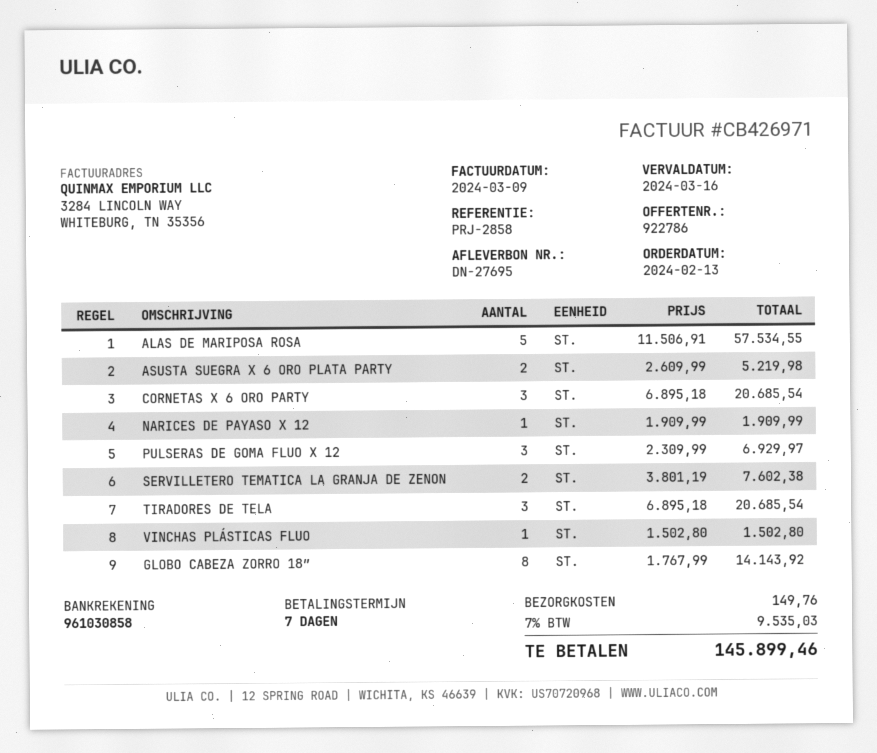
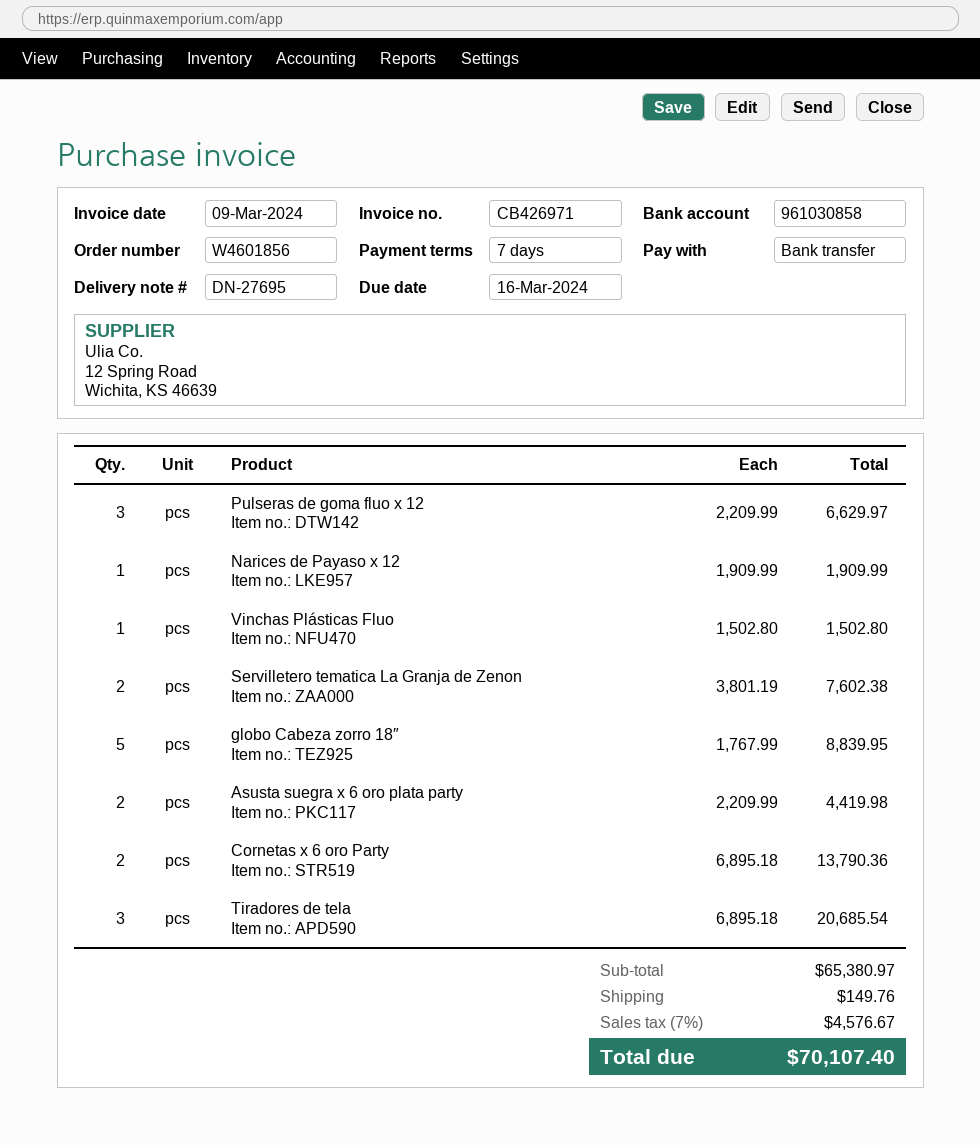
ALAS DE MARIPOSA ROSA: 5 x 11506.91 = 57534.55 -> none
ASUSTA SUEGRA X 6 ORO PLATA PARTY: 2 x 2609.99 = 5219.98 -> 2 x 2209.99 = 4419.98
CORNETAS X 6 ORO PARTY: 3 x 6895.18 = 20685.54 -> 2 x 6895.18 = 13790.36
PULSERAS DE GOMA FLUO X 12: 3 x 2309.99 = 6929.97 -> 3 x 2209.99 = 6629.97
GLOBO CABEZA ZORRO 18″: 8 x 1767.99 = 14143.92 -> 5 x 1767.99 = 8839.95
tax: 7% = 9535.03 -> 7% = 4576.67
total: 145899.46 -> 70107.40

